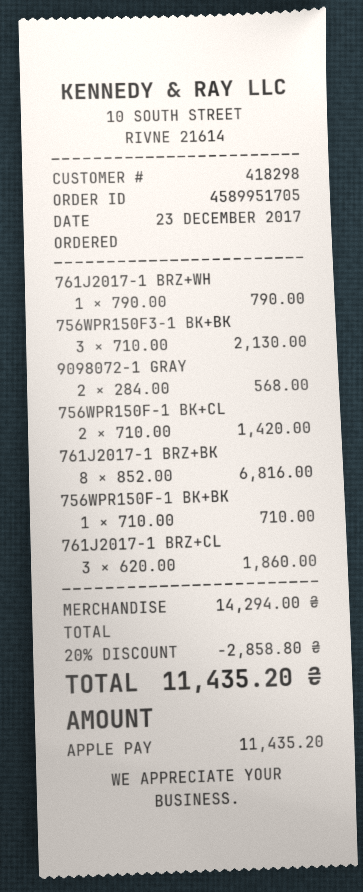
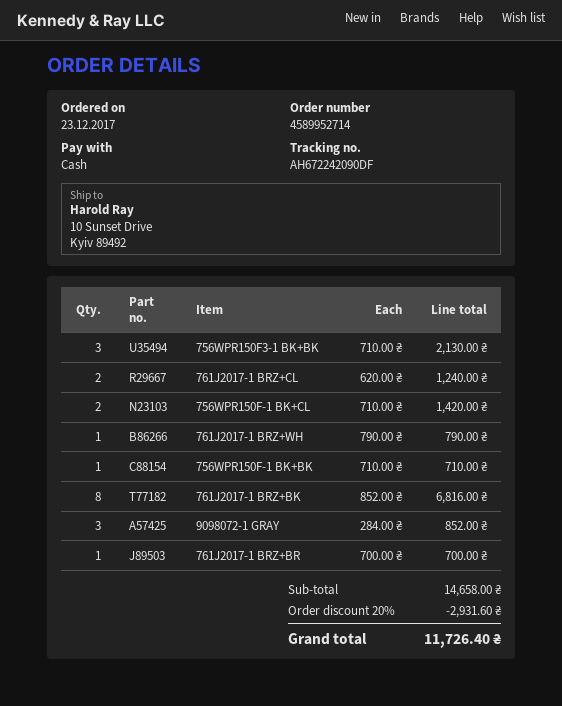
order number: 4589951705 -> 4589952714
payment method: Apple Pay -> cash
9098072-1 GRAY: 2 x 284.00 = 568.00 -> 3 x 284.00 = 852.00
761J2017-1 BRZ+CL: 3 x 620.00 = 1860.00 -> 2 x 620.00 = 1240.00
761J2017-1 BRZ+BR: none -> 1 x 700.00 = 700.00
subtotal: 14294.00 -> 14658.00
discount: 20% = 2858.80 -> 20% = 2931.60
total: 11435.20 -> 11726.40

